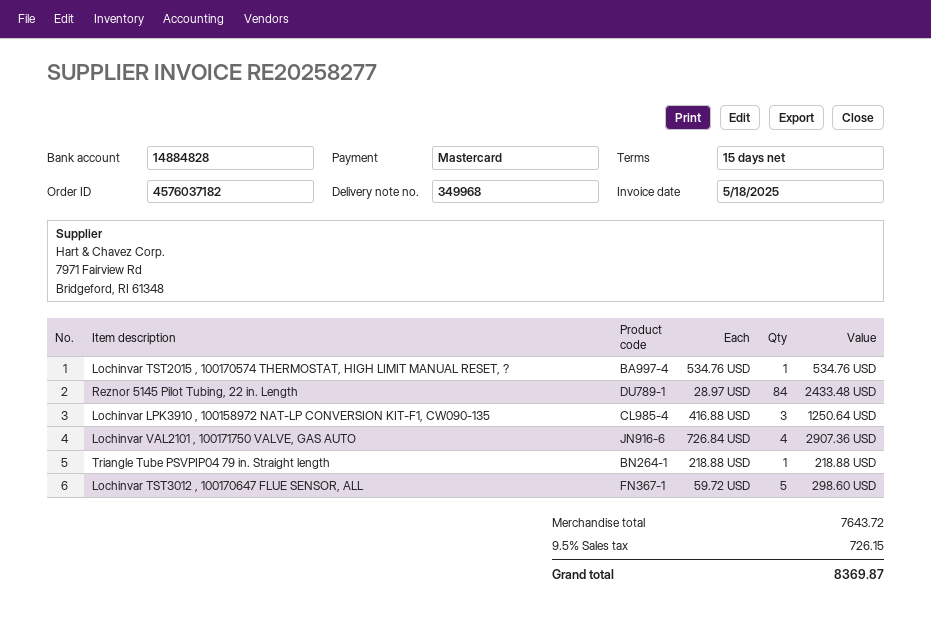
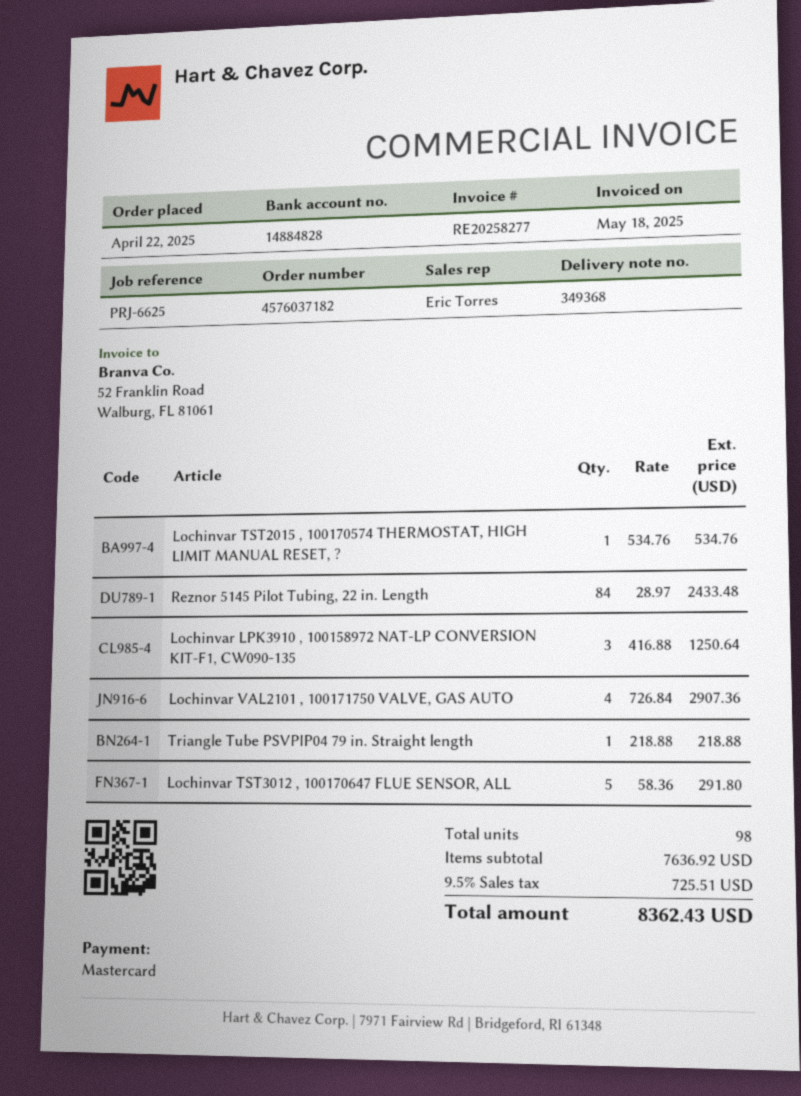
delivery note number: 349968 -> 349368
Lochinvar TST3012 , 100170647 FLUE SENSOR, ALL: 5 x 59.72 = 298.60 -> 5 x 58.36 = 291.80
subtotal: 7643.72 -> 7636.92
tax: 9.5% = 726.15 -> 9.5% = 725.51
total: 8369.87 -> 8362.43

